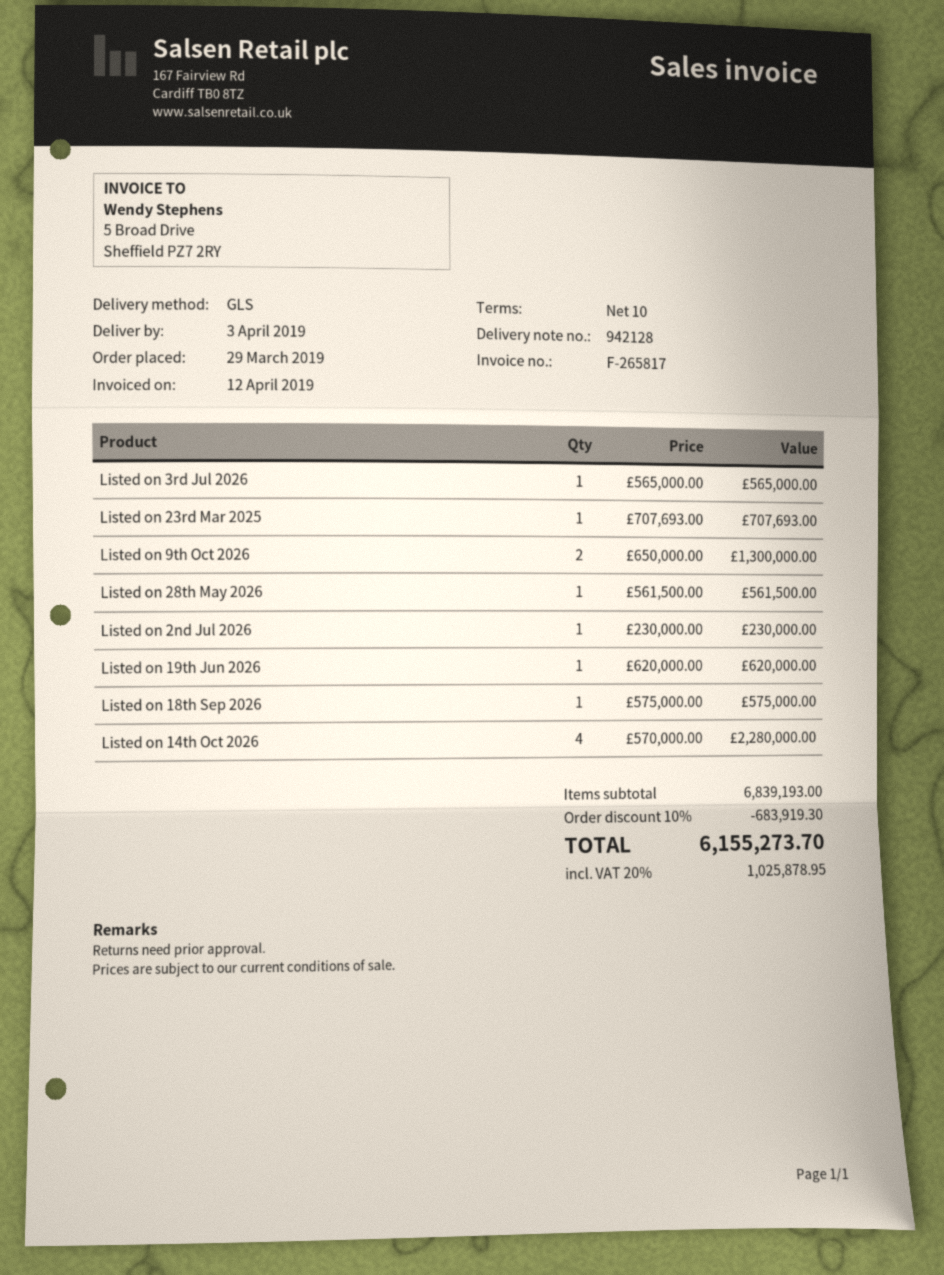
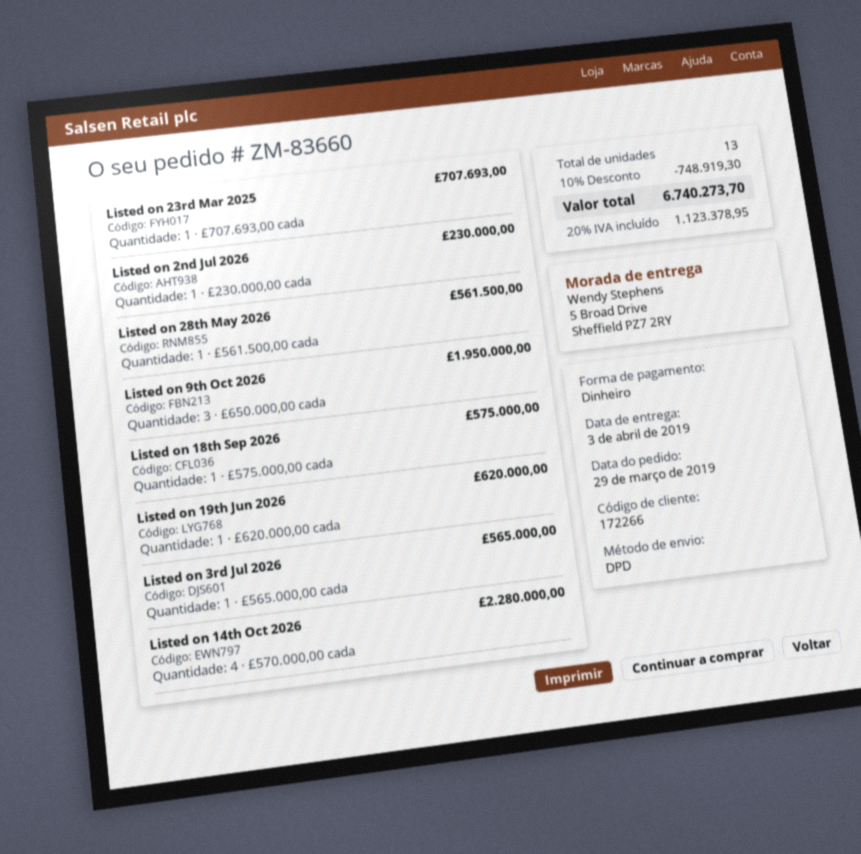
shipping method: GLS -> DPD
Listed on 9th Oct 2026: 2 x 650000.00 = 1300000.00 -> 3 x 650000.00 = 1950000.00
discount: 10% = 683919.30 -> 10% = 748919.30
tax: 20% = 1025878.95 -> 20% = 1123378.95
total: 6155273.70 -> 6740273.70

